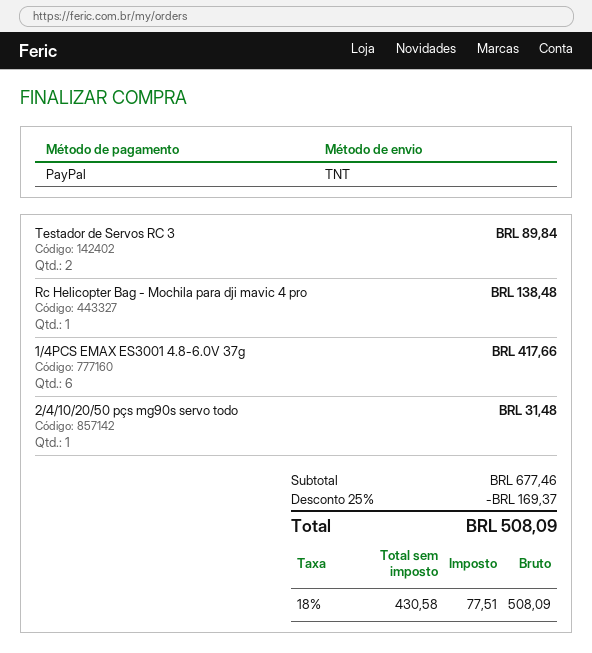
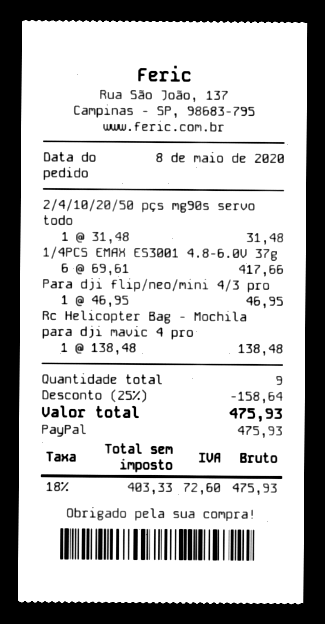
Testador de Servos RC 3: 2 for 89.84 -> none
Para dji flip/neo/mini 4/3 pro: none -> 1 for 46.95
discount: 25% = 169.37 -> 25% = 158.64
net: 430.58 -> 403.33
tax: 18% = 77.51 -> 18% = 72.60
total: 508.09 -> 475.93

